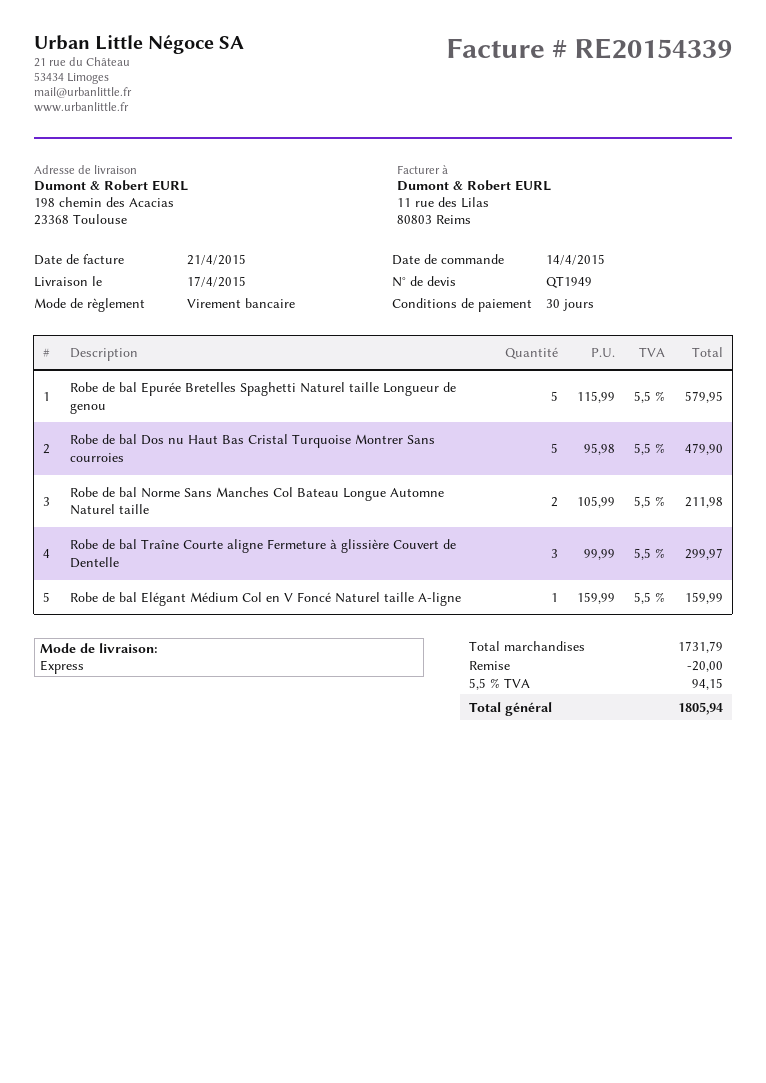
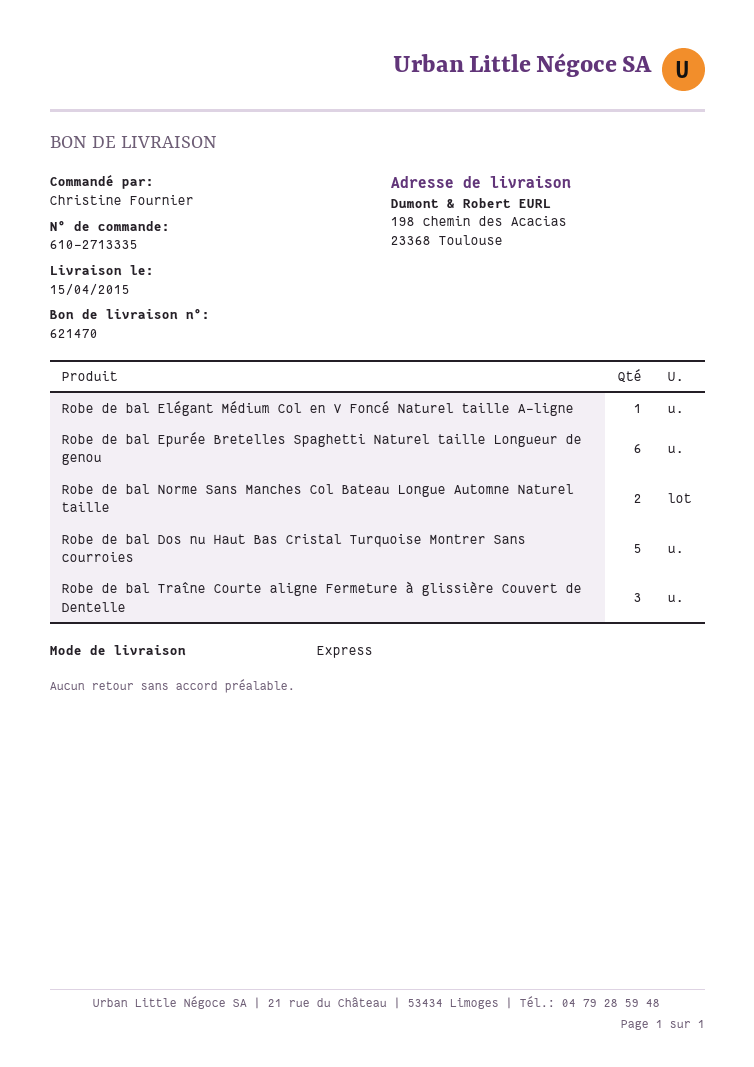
delivery date: 2015-04-17 -> 2015-04-15
Robe de bal Epurée Bretelles Spaghetti Naturel taille Longueur de genou: 5 -> 6

